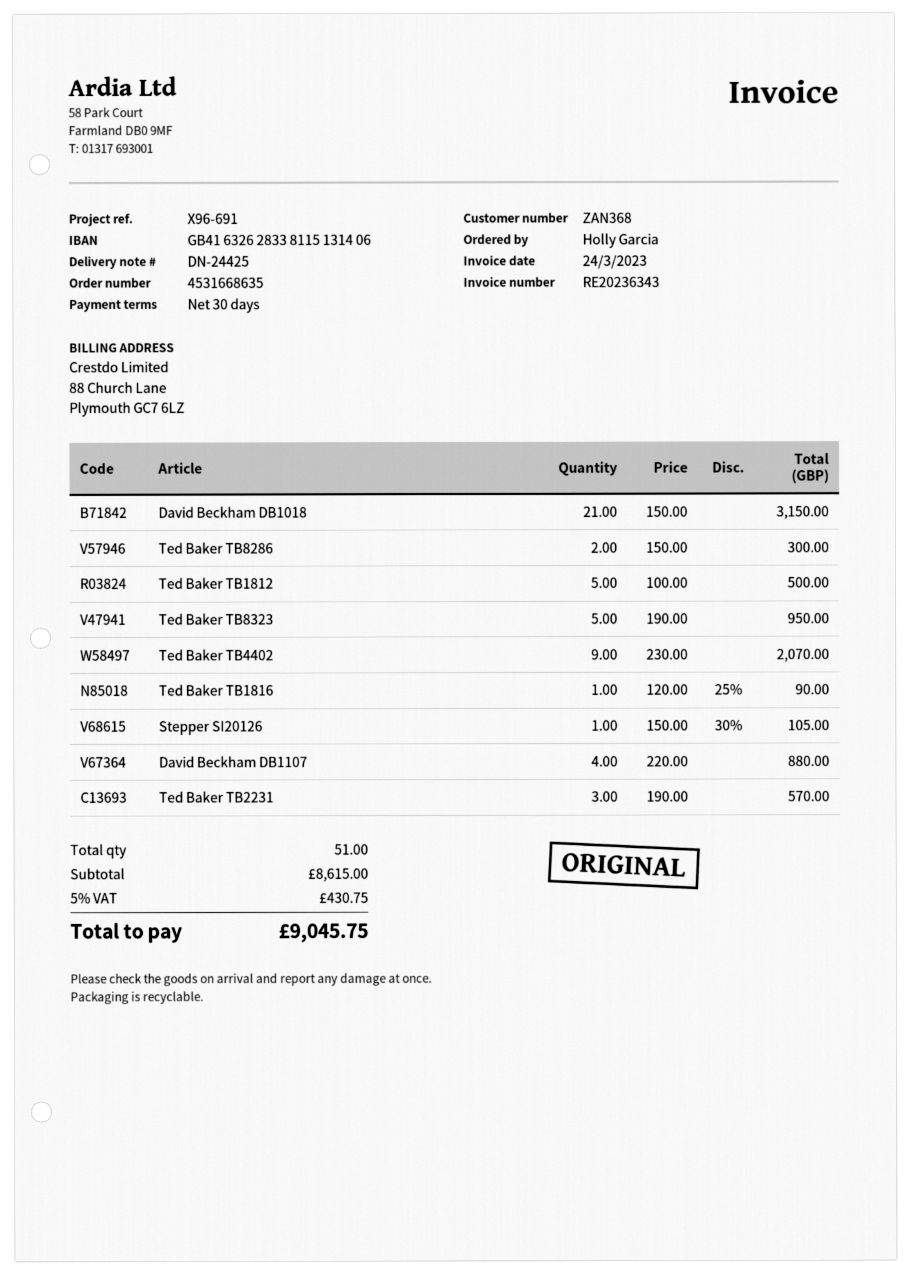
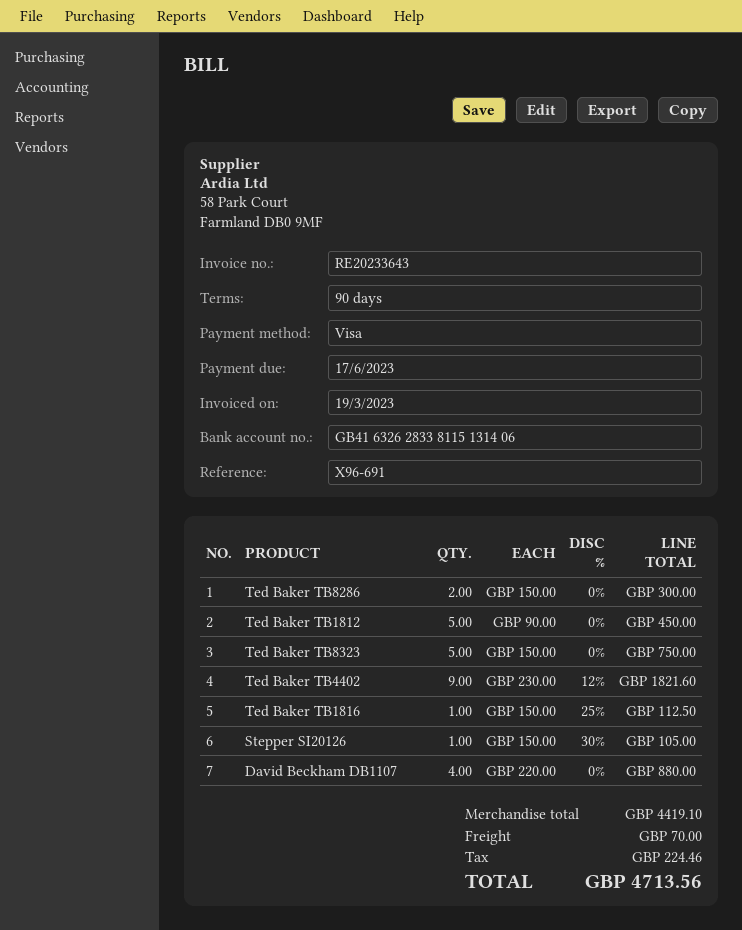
invoice number: RE20236343 -> RE20233643
invoice date: 2023-03-24 -> 2023-03-19
payment terms: 30 days -> 90 days
David Beckham DB1018: 21 x 150.00 = 3150.00 -> none
Ted Baker TB1812: 5 x 100.00 = 500.00 -> 5 x 90.00 = 450.00
Ted Baker TB8323: 5 x 190.00 = 950.00 -> 5 x 150.00 = 750.00
Ted Baker TB4402: 9 x 230.00 = 2070.00 -> 9 x 230.00 - 12% = 1821.60
Ted Baker TB1816: 1 x 120.00 - 25% = 90.00 -> 1 x 150.00 - 25% = 112.50
Ted Baker TB2231: 3 x 190.00 = 570.00 -> none
subtotal: 8615.00 -> 4419.10
shipping: none -> 70.00
tax: 430.75 -> 224.46
total: 9045.75 -> 4713.56

